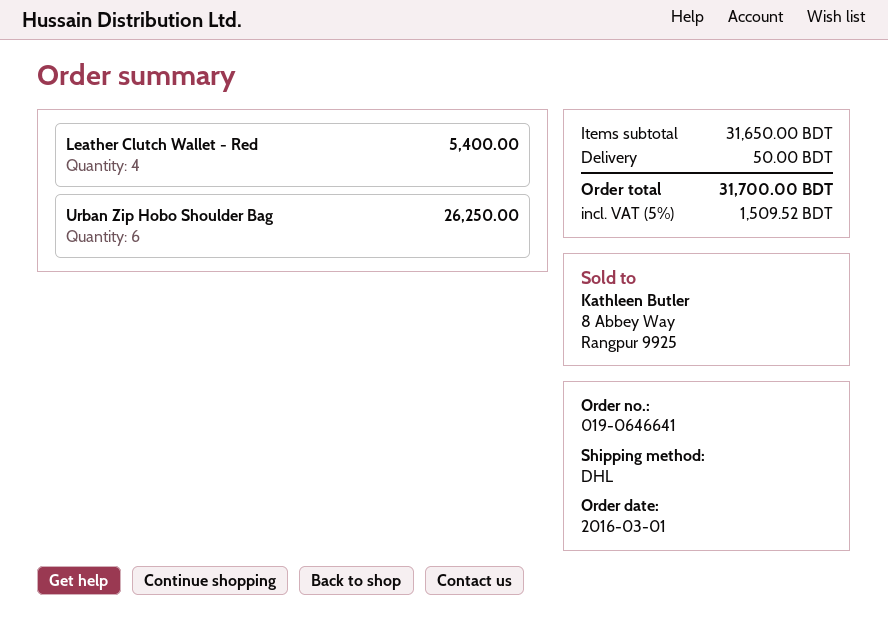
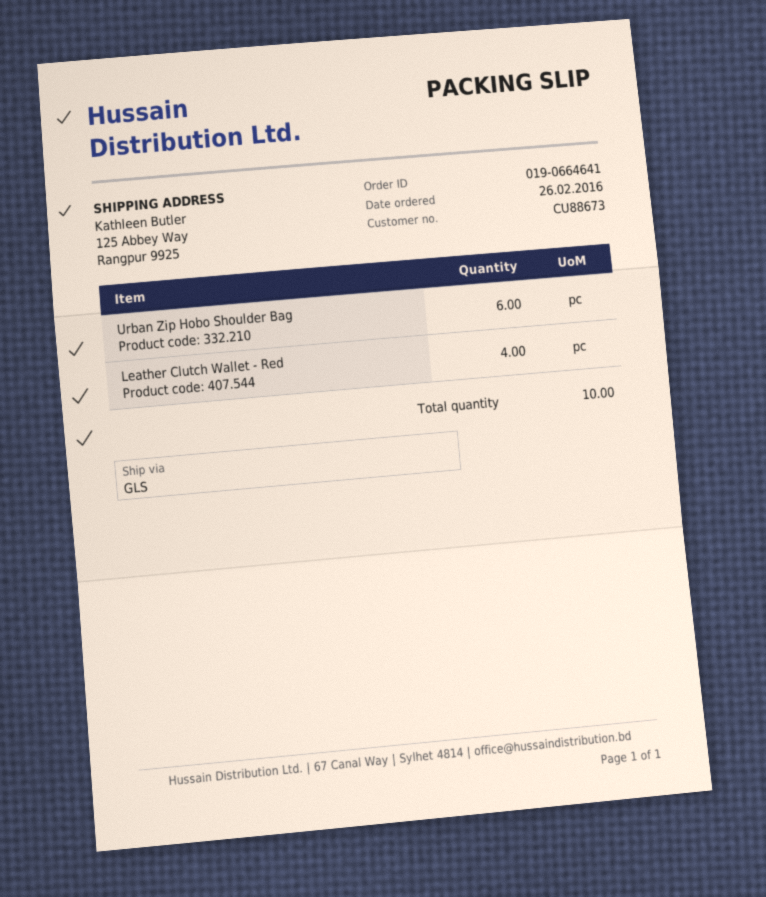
order number: 019-0646641 -> 019-0664641
order date: 2016-03-01 -> 2016-02-26
shipping method: DHL -> GLS

